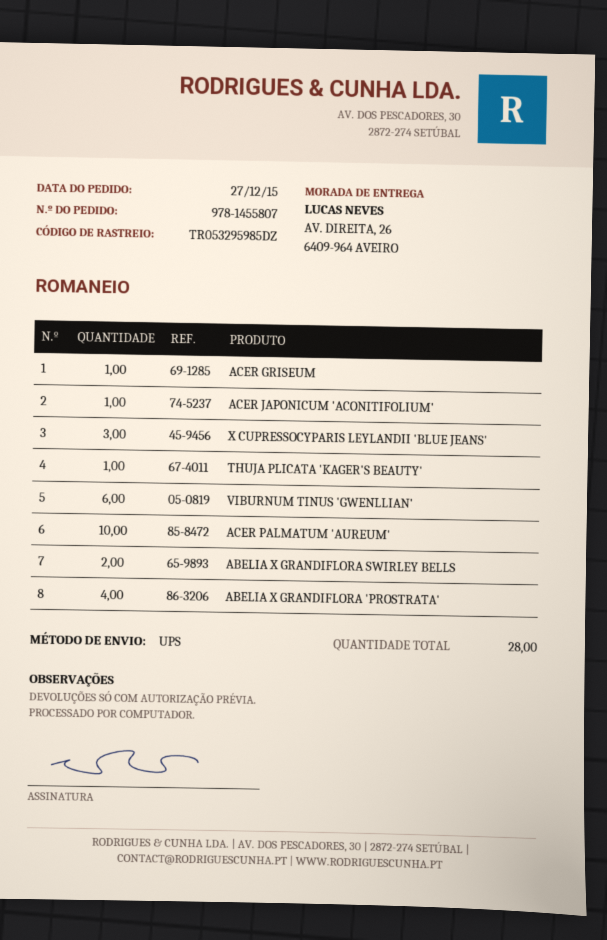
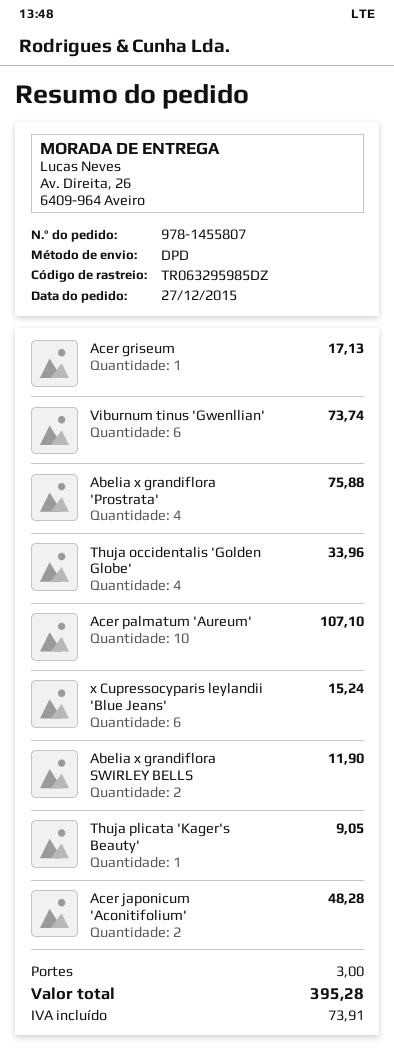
shipping method: UPS -> DPD
tracking number: TR053295985DZ -> TR063295985DZ
ACER JAPONICUM 'ACONITIFOLIUM': 1 -> 2
X CUPRESSOCYPARIS LEYLANDII 'BLUE JEANS': 3 -> 6
Thuja occidentalis 'Golden Globe': none -> 4

